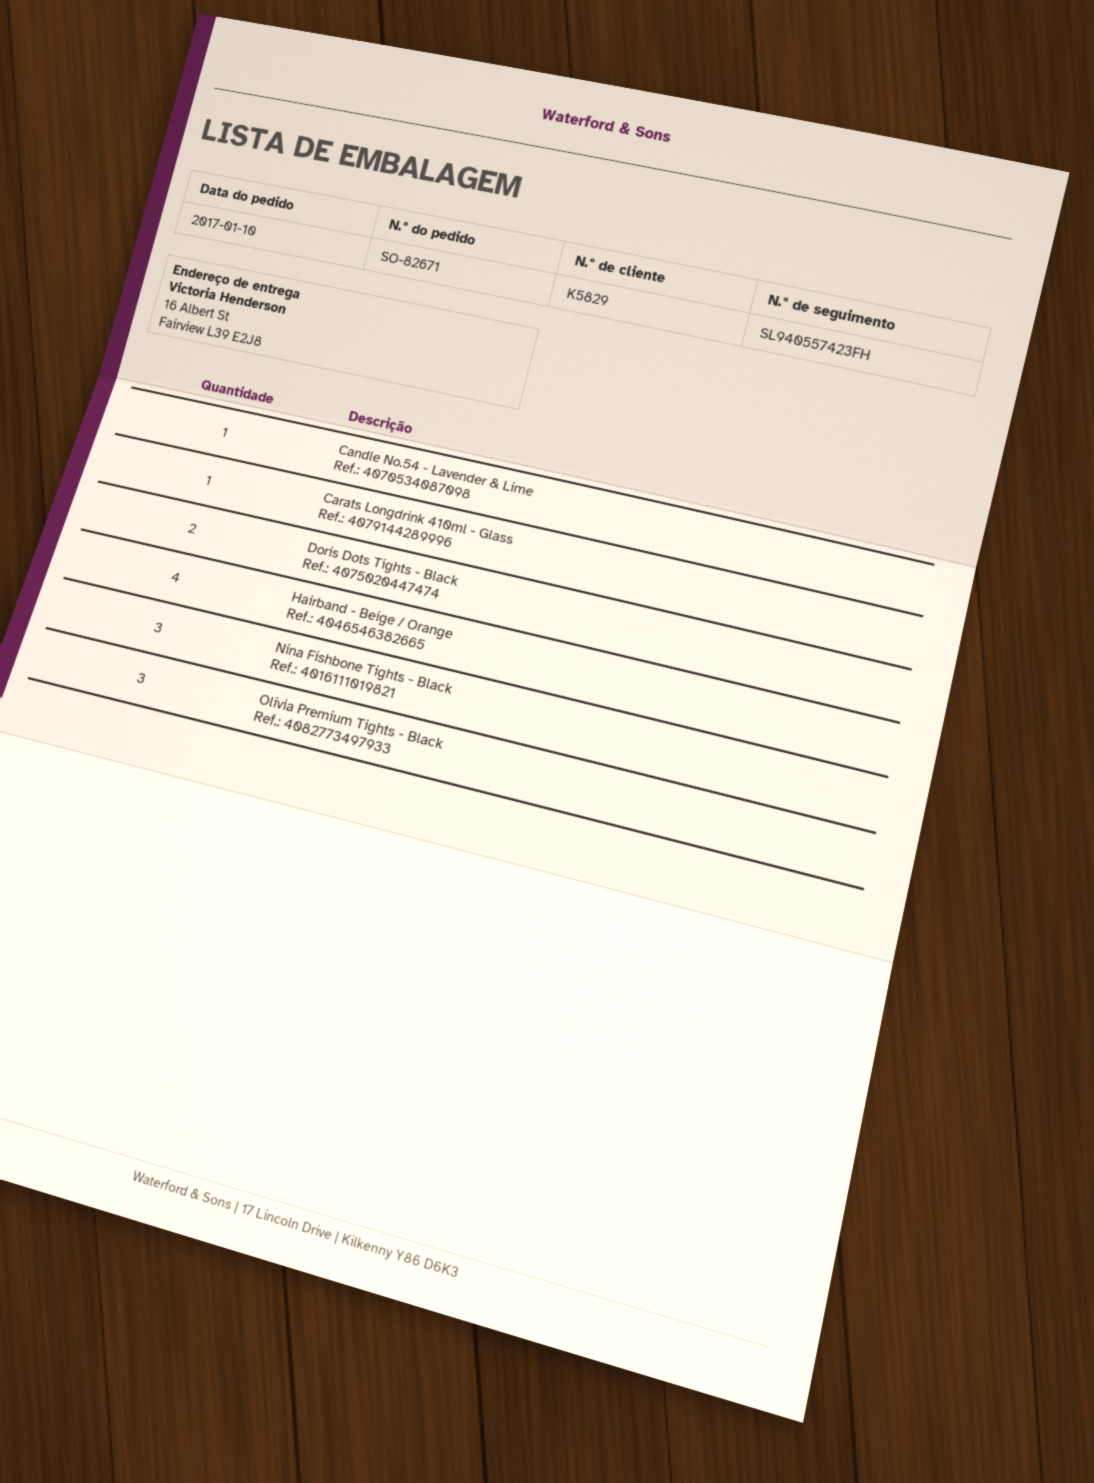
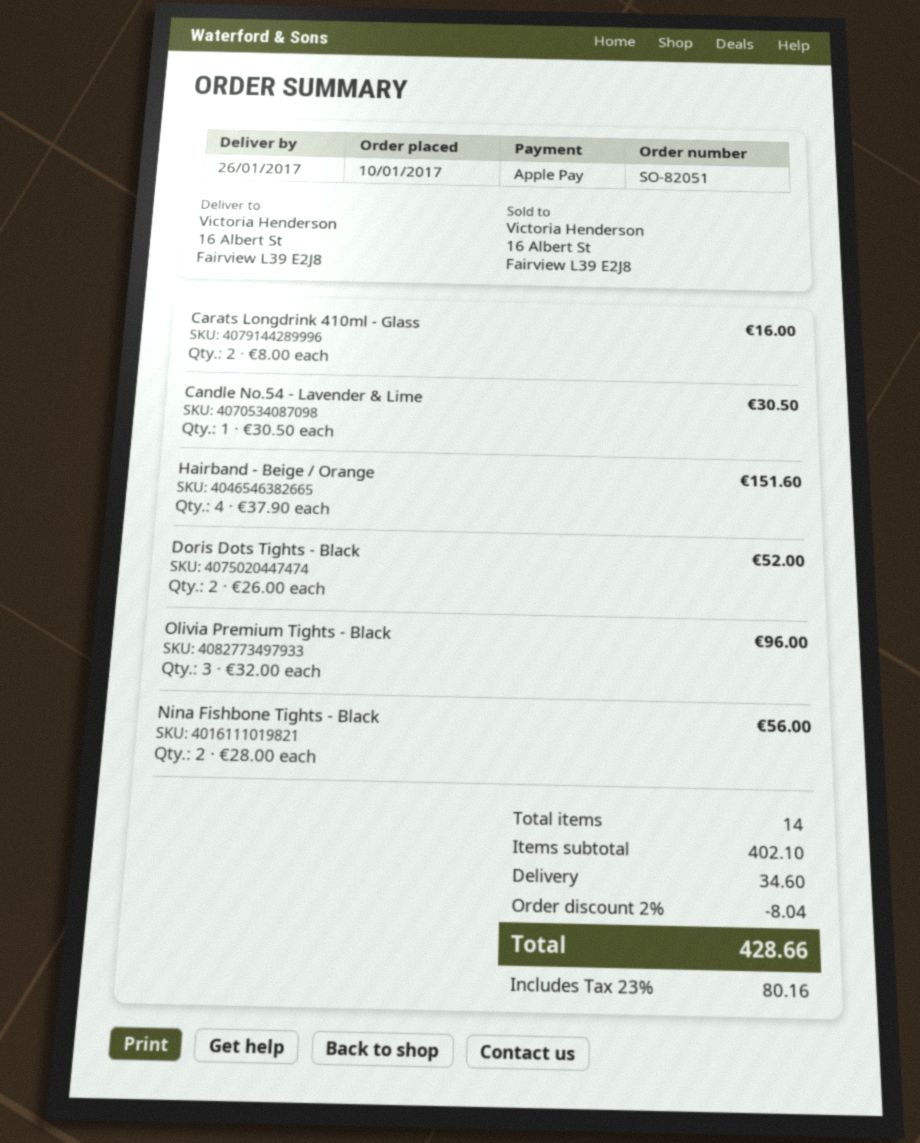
order number: SO-82671 -> SO-82051
Carats Longdrink 410ml - Glass: 1 -> 2
Nina Fishbone Tights - Black: 3 -> 2

